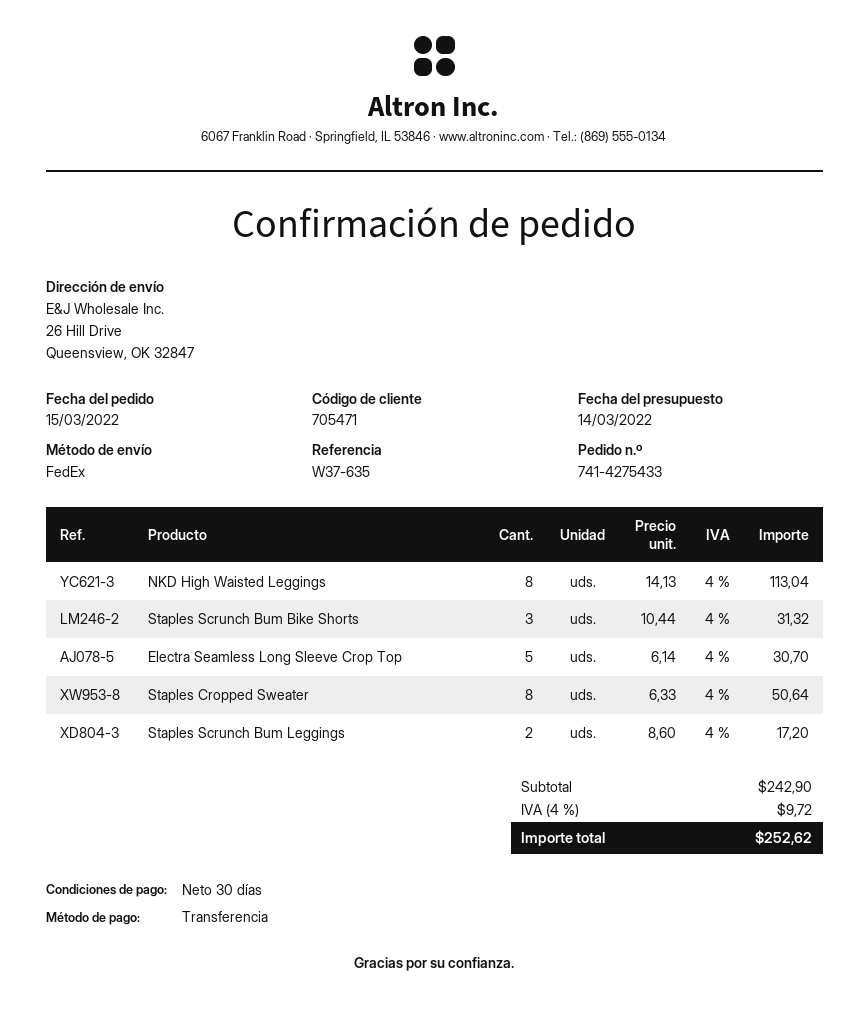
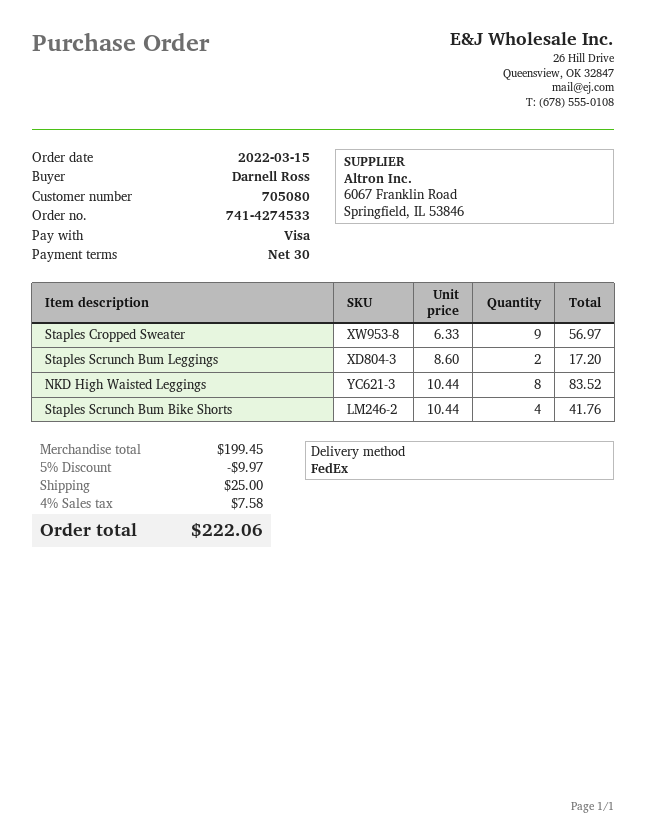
order number: 741-4275433 -> 741-4274533
customer number: 705471 -> 705080
payment method: bank transfer -> Visa
NKD High Waisted Leggings: 8 x 14.13 = 113.04 -> 8 x 10.44 = 83.52
Staples Scrunch Bum Bike Shorts: 3 x 10.44 = 31.32 -> 4 x 10.44 = 41.76
Electra Seamless Long Sleeve Crop Top: 5 x 6.14 = 30.70 -> none
Staples Cropped Sweater: 8 x 6.33 = 50.64 -> 9 x 6.33 = 56.97
subtotal: 242.90 -> 199.45
discount: none -> 5% = 9.97
shipping: none -> 25.00
tax: 4% = 9.72 -> 4% = 7.58
total: 252.62 -> 222.06

